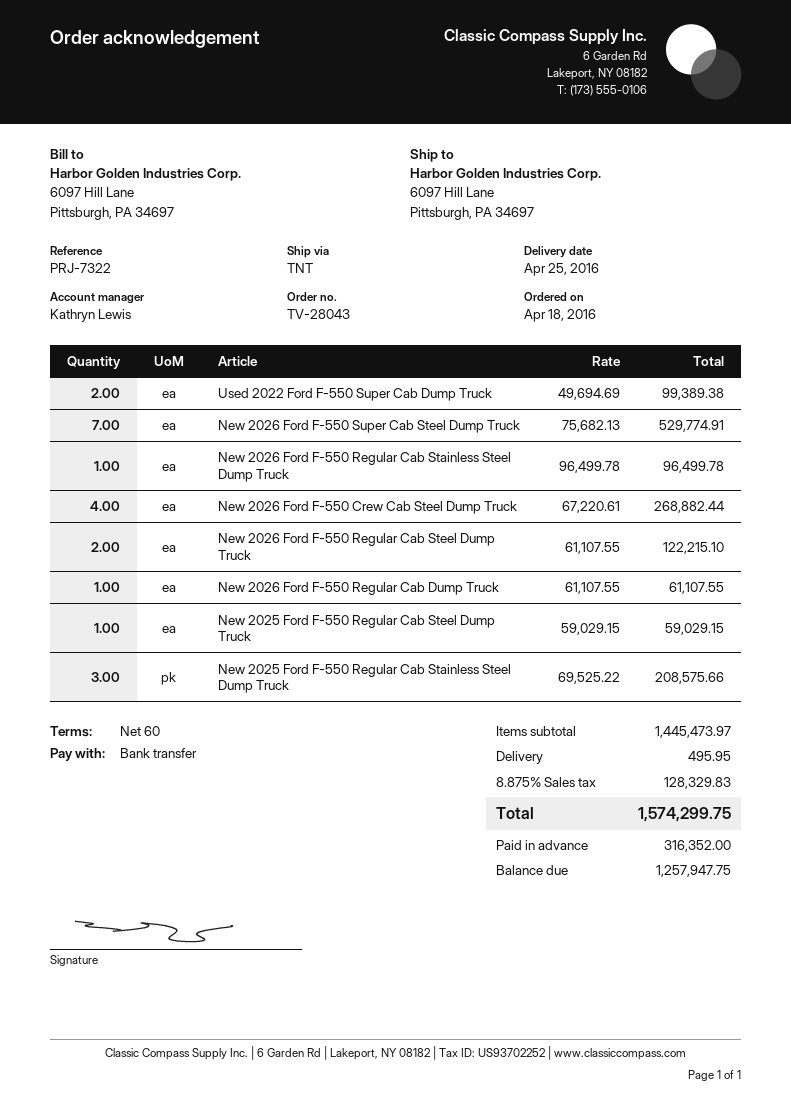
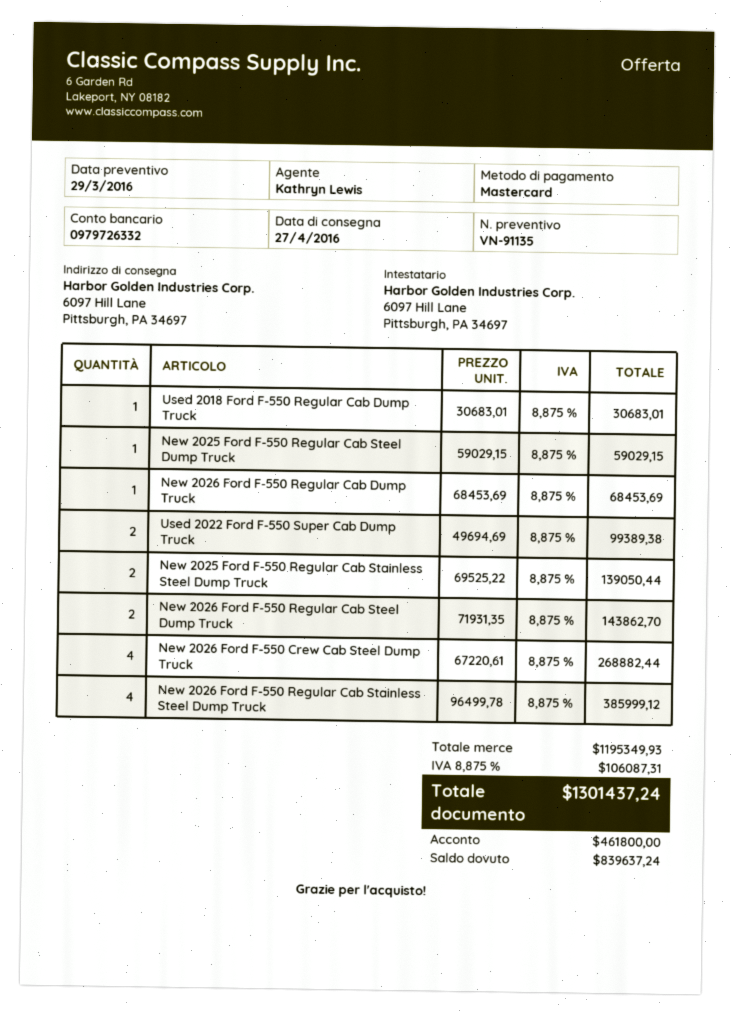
delivery date: 2016-04-25 -> 2016-04-27
payment method: bank transfer -> Mastercard
New 2026 Ford F-550 Super Cab Steel Dump Truck: 7 x 75682.13 = 529774.91 -> none
New 2026 Ford F-550 Regular Cab Stainless Steel Dump Truck: 1 x 96499.78 = 96499.78 -> 4 x 96499.78 = 385999.12
New 2026 Ford F-550 Regular Cab Steel Dump Truck: 2 x 61107.55 = 122215.10 -> 2 x 71931.35 = 143862.70
New 2026 Ford F-550 Regular Cab Dump Truck: 1 x 61107.55 = 61107.55 -> 1 x 68453.69 = 68453.69
New 2025 Ford F-550 Regular Cab Stainless Steel Dump Truck: 3 x 69525.22 = 208575.66 -> 2 x 69525.22 = 139050.44
Used 2018 Ford F-550 Regular Cab Dump Truck: none -> 1 x 30683.01 = 30683.01
subtotal: 1445473.97 -> 1195349.93
shipping: 495.95 -> none
tax: 8.875% = 128329.83 -> 8.875% = 106087.31
total: 1574299.75 -> 1301437.24
deposit: 316352.00 -> 461800.00
balance: 1257947.75 -> 839637.24

